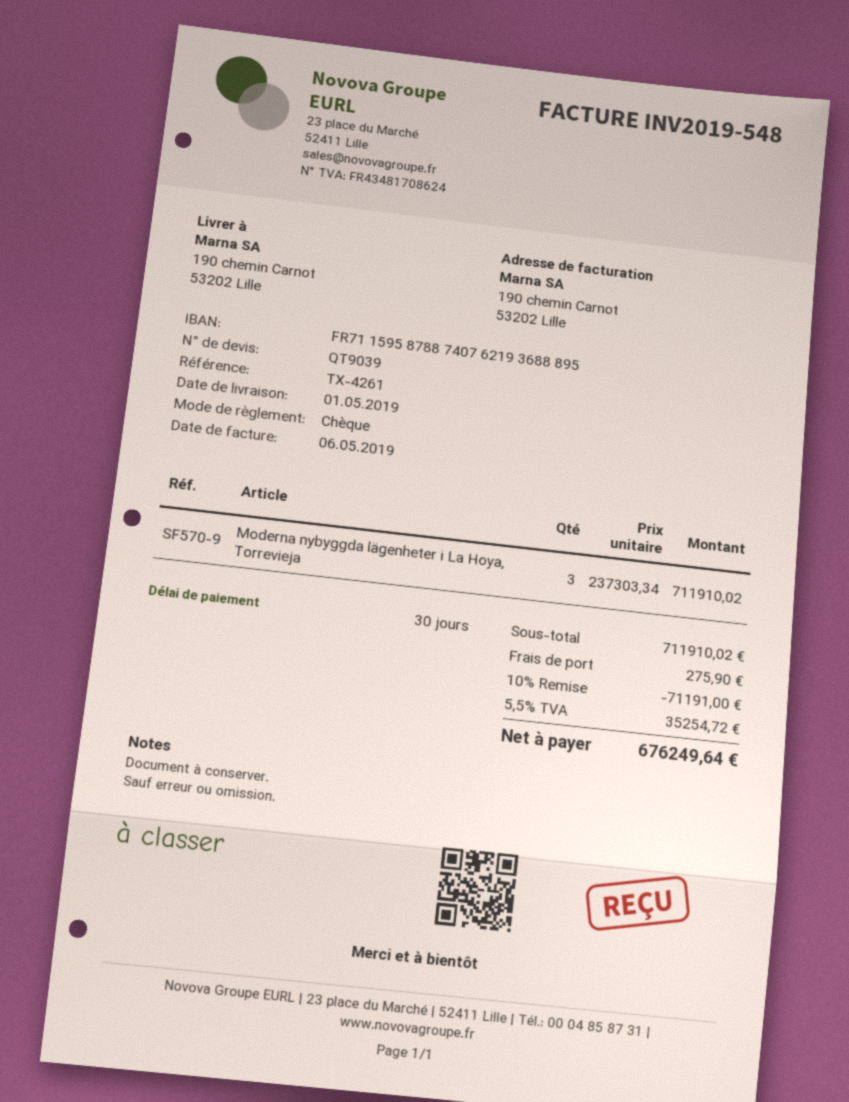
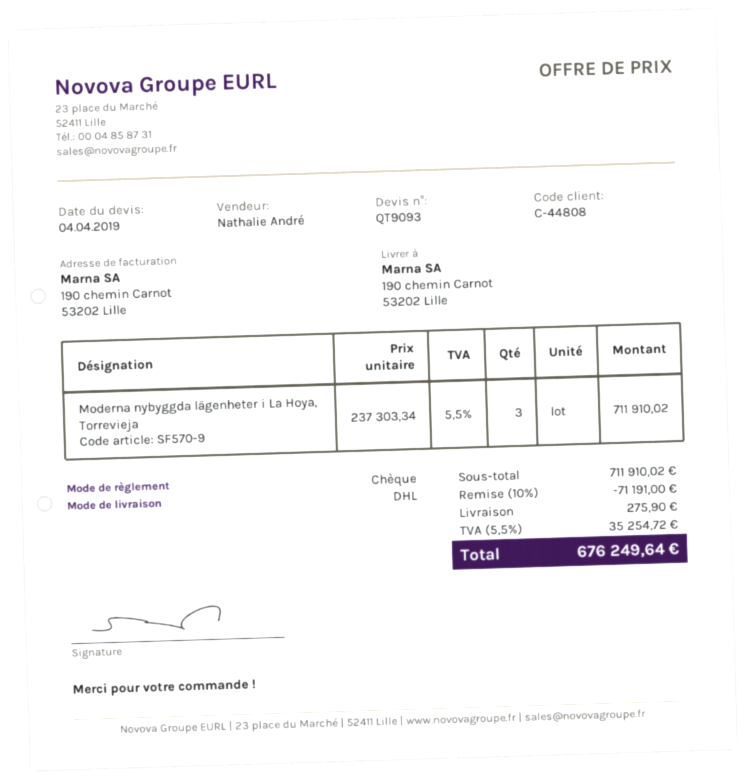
quote number: QT9039 -> QT9093

